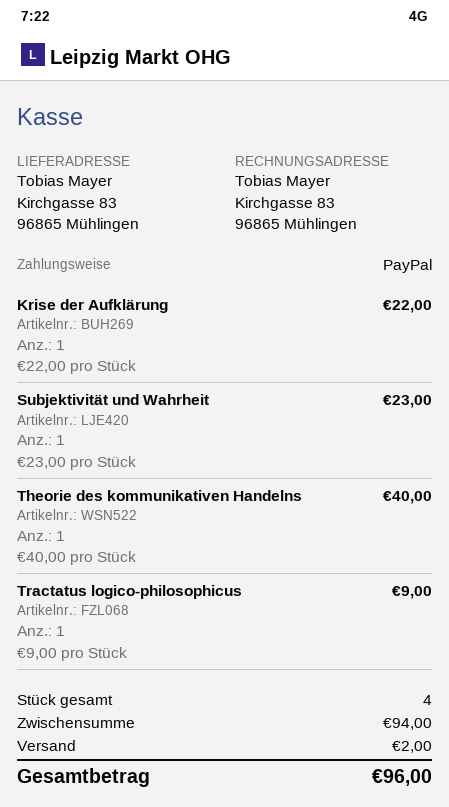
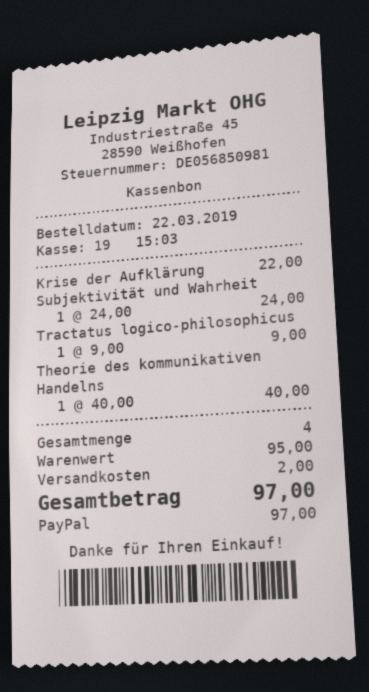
Subjektivität und Wahrheit: 1 x 23.00 = 23.00 -> 1 x 24.00 = 24.00
subtotal: 94.00 -> 95.00
total: 96.00 -> 97.00

